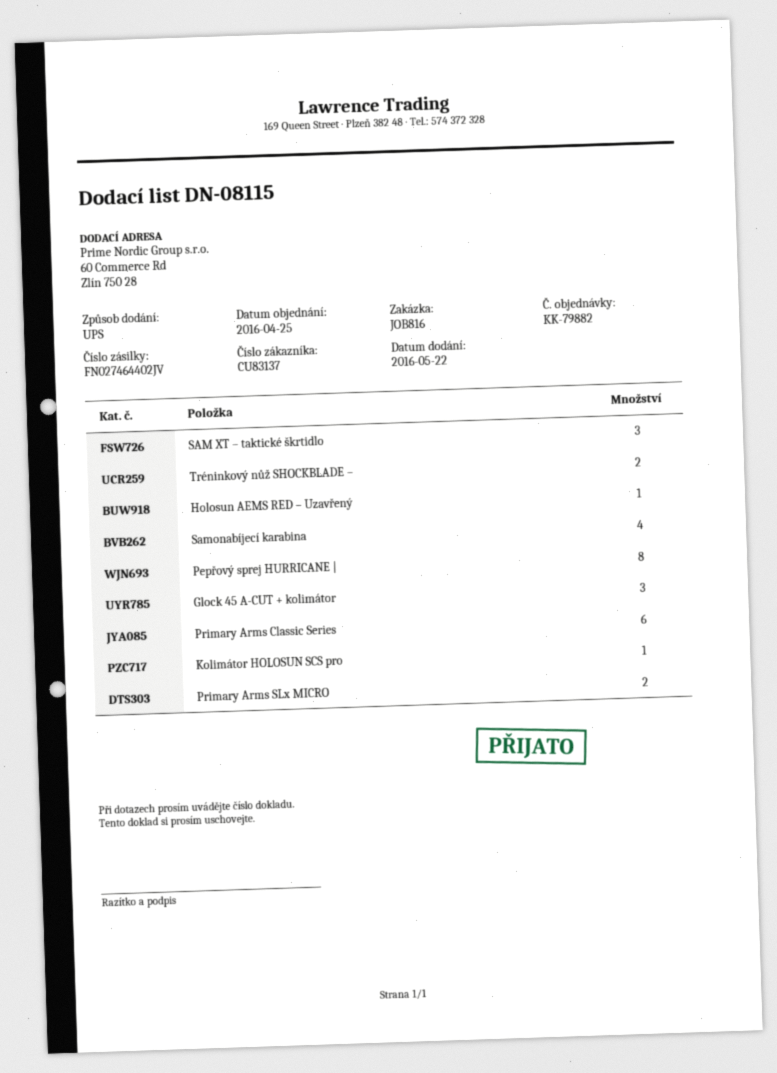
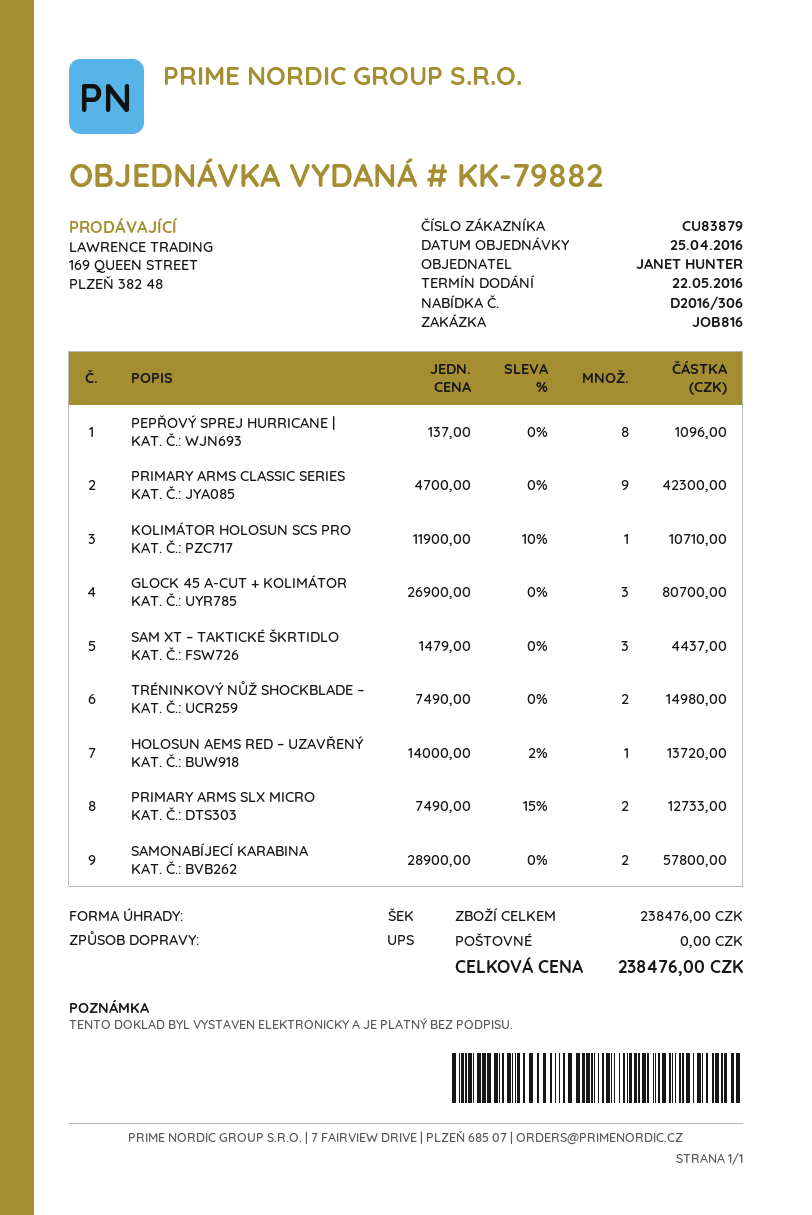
customer number: CU83137 -> CU83879
Samonabíjecí karabina: 4 -> 2
Primary Arms Classic Series: 6 -> 9

